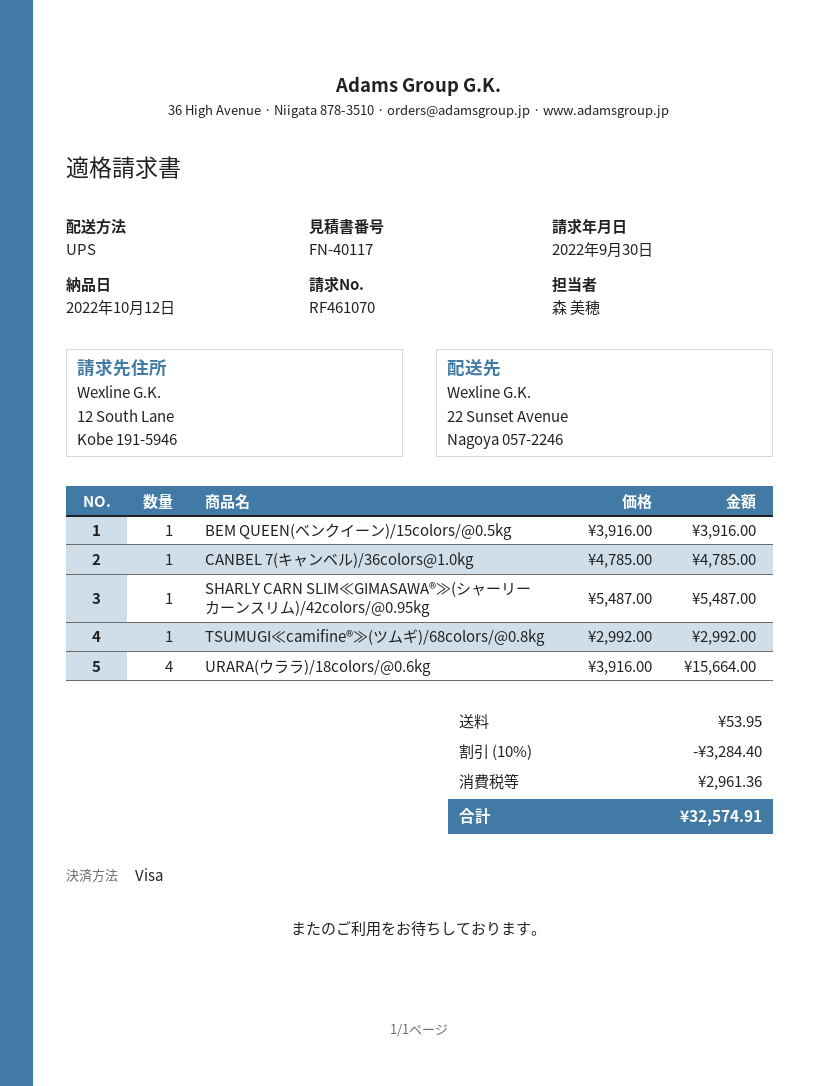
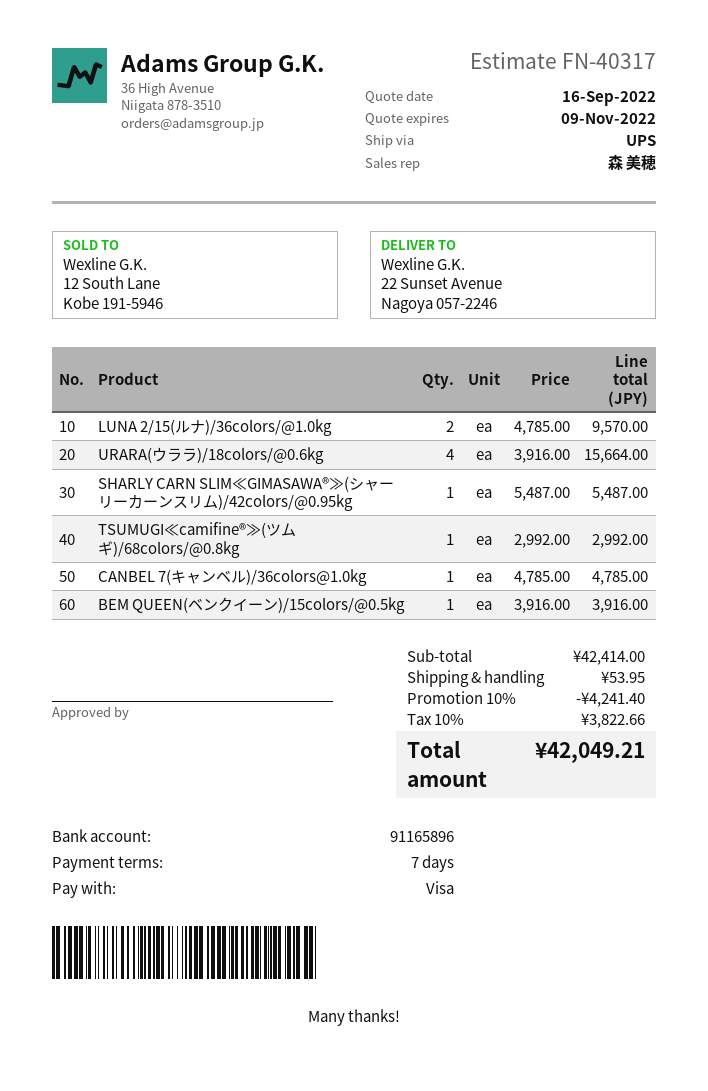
quote number: FN-40117 -> FN-40317
LUNA 2/15(ルナ)/36colors/@1.0kg: none -> 2 x 4785.00 = 9570.00
discount: 10% = 3284.40 -> 10% = 4241.40
tax: 2961.36 -> 3822.66
total: 32574.91 -> 42049.21

